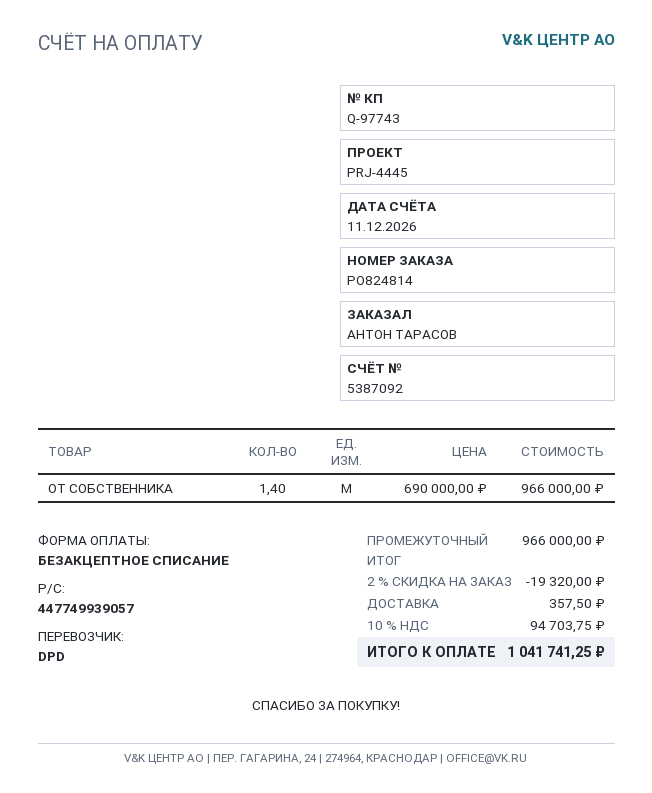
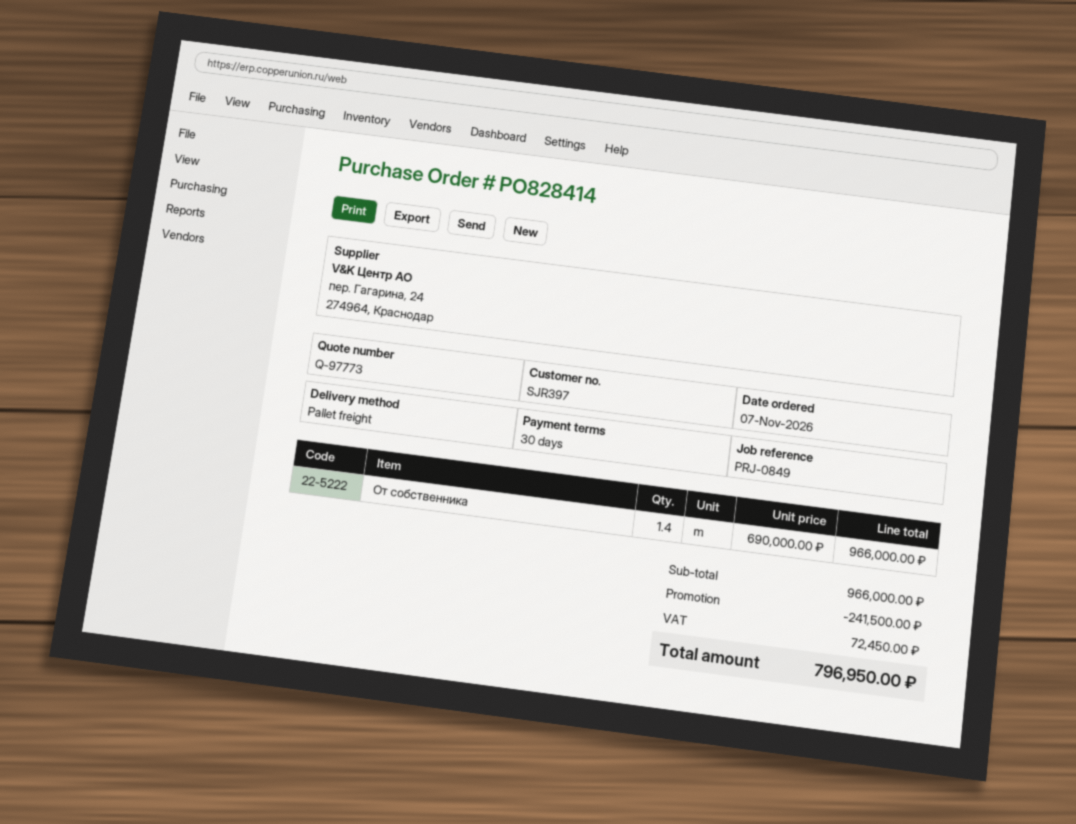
quote number: Q-97743 -> Q-97773
order number: PO824814 -> PO828414
reference: PRJ-4445 -> PRJ-0849
shipping method: DPD -> pallet freight
discount: 19320.00 -> 241500.00
shipping: 357.50 -> none
tax: 94703.75 -> 72450.00
total: 1041741.25 -> 796950.00

